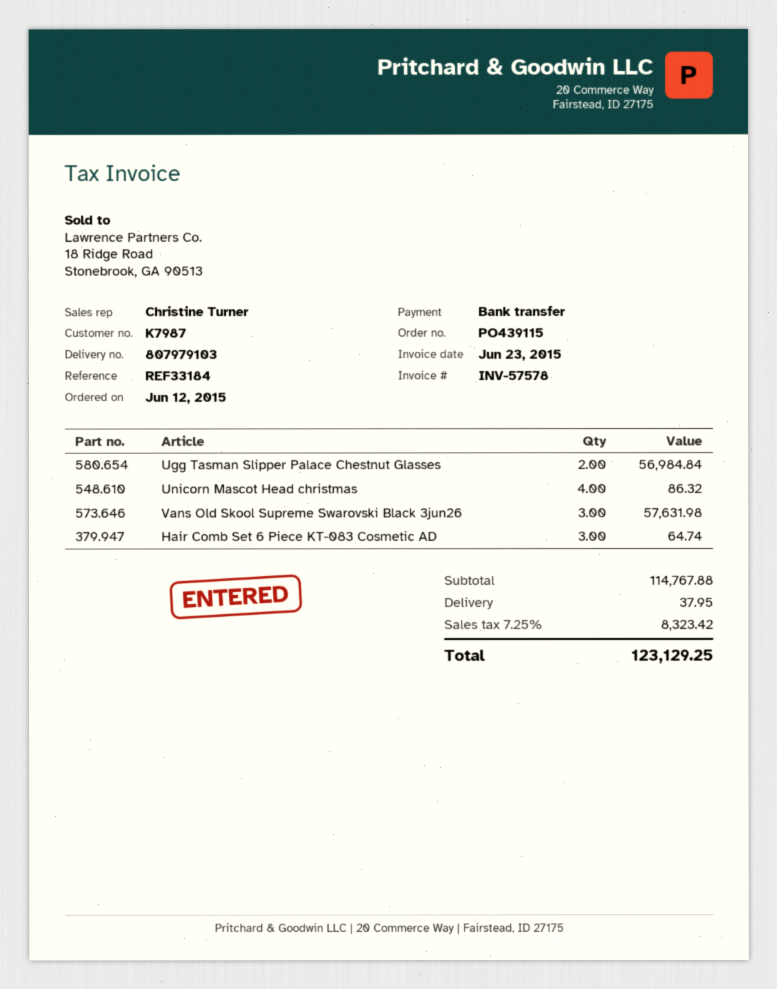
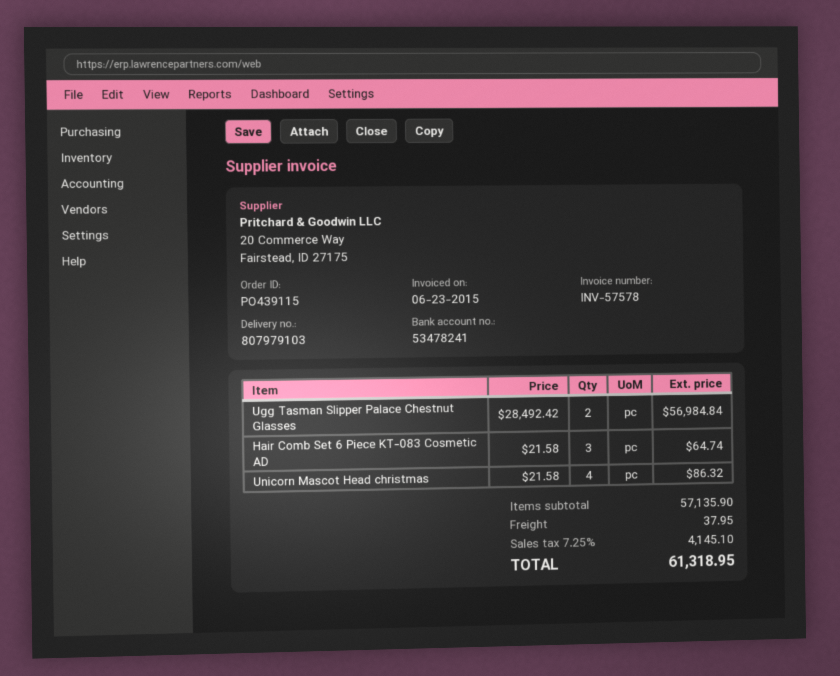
Vans Old Skool Supreme Swarovski Black 3jun26: 3 for 57631.98 -> none
subtotal: 114767.88 -> 57135.90
tax: 7.25% = 8323.42 -> 7.25% = 4145.10
total: 123129.25 -> 61318.95

